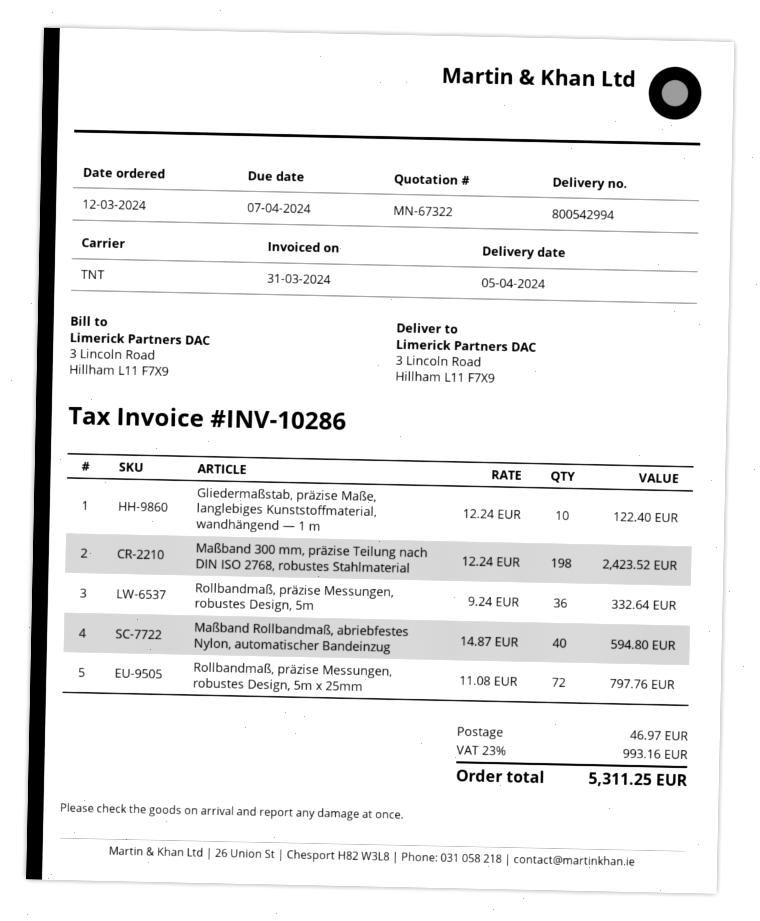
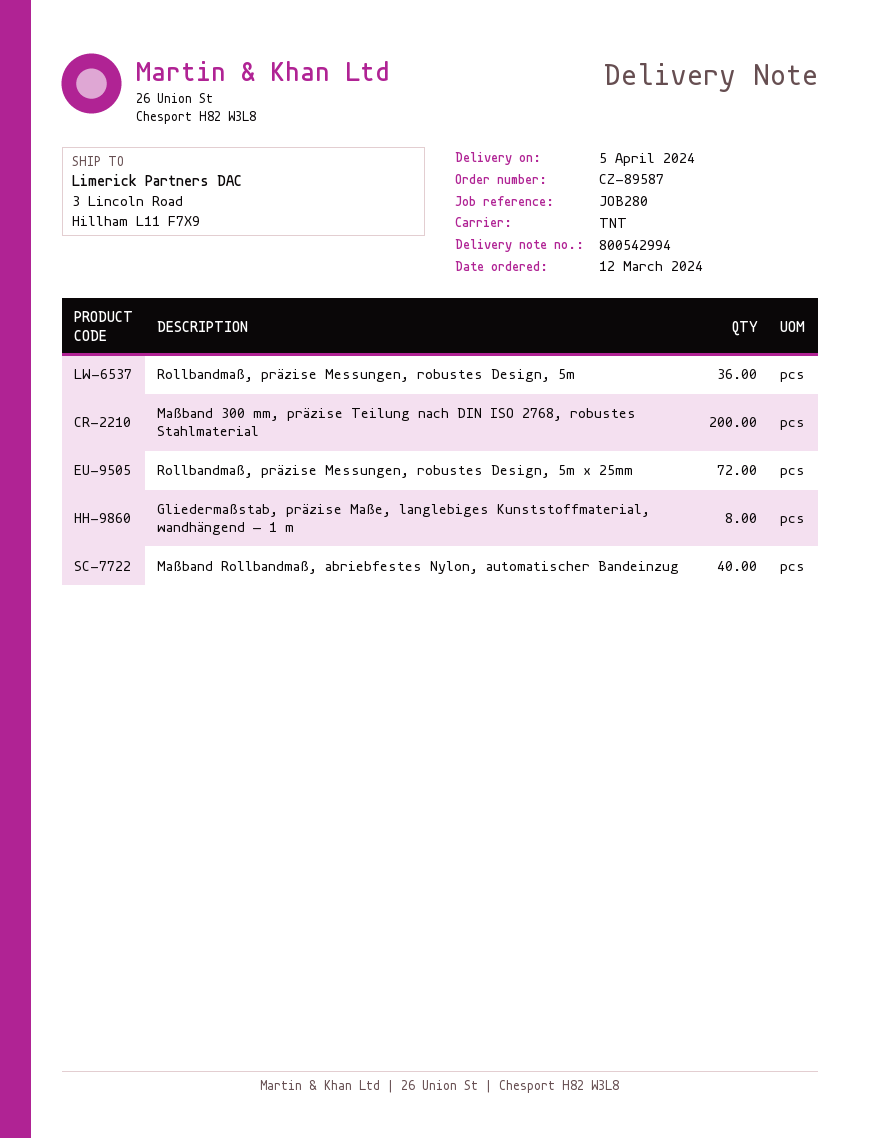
Gliedermaßstab, präzise Maße, langlebiges Kunststoffmaterial, wandhängend — 1 m: 10 -> 8
Maßband 300 mm, präzise Teilung nach DIN ISO 2768, robustes Stahlmaterial: 198 -> 200

